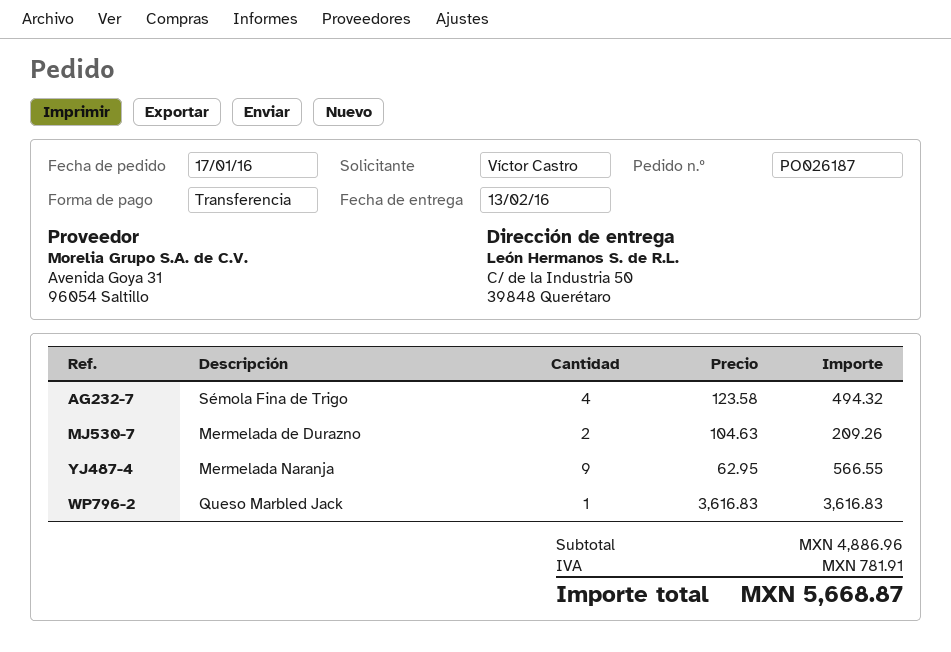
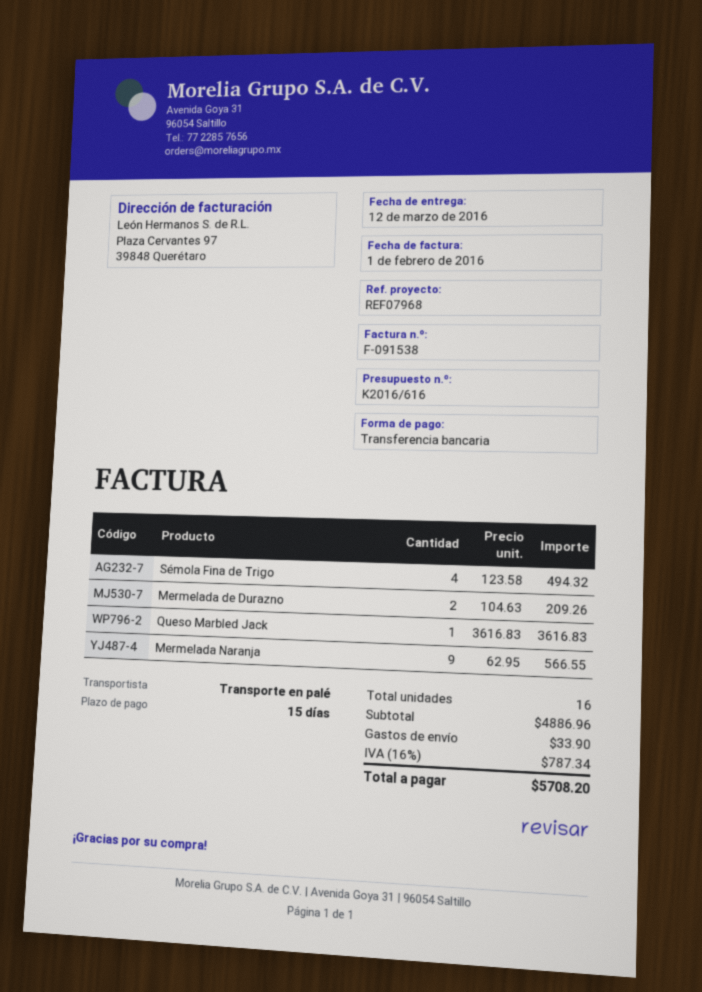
delivery date: 2016-02-13 -> 2016-03-12
shipping: none -> 33.90
tax: 781.91 -> 787.34
total: 5668.87 -> 5708.20

